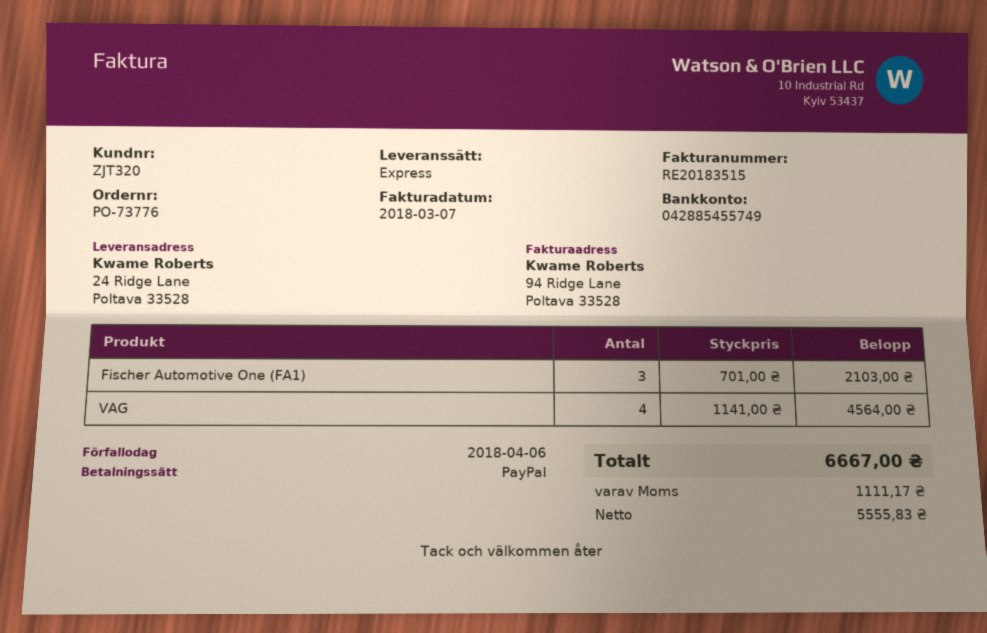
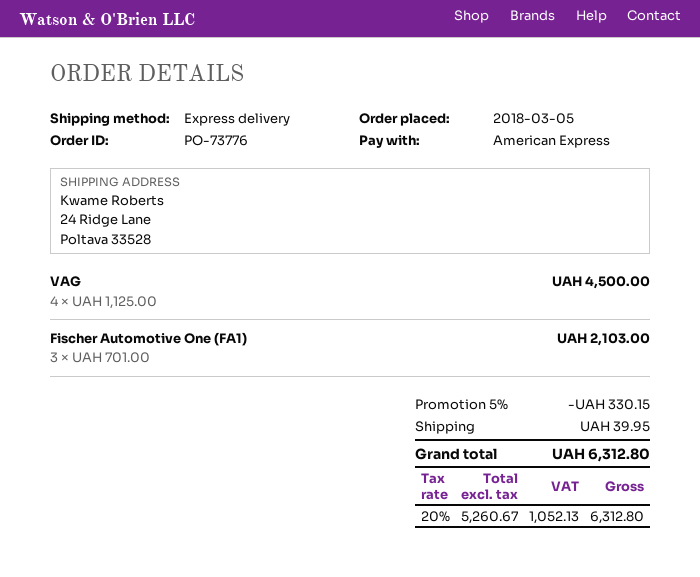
payment method: PayPal -> American Express
VAG: 4 x 1141.00 = 4564.00 -> 4 x 1125.00 = 4500.00
discount: none -> 5% = 330.15
shipping: none -> 39.95
net: 5555.83 -> 5260.67
tax: 1111.17 -> 1052.13
total: 6667.00 -> 6312.80

